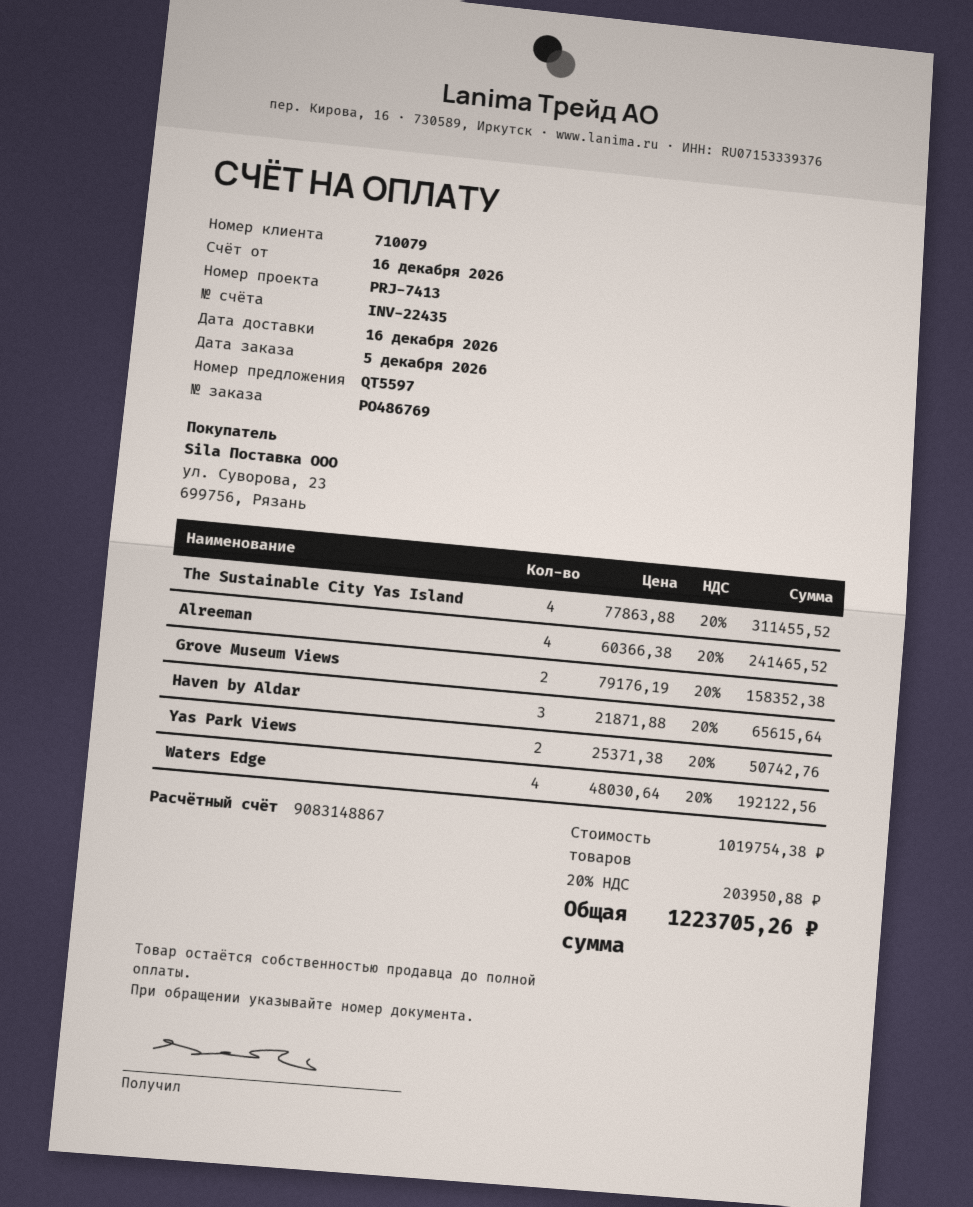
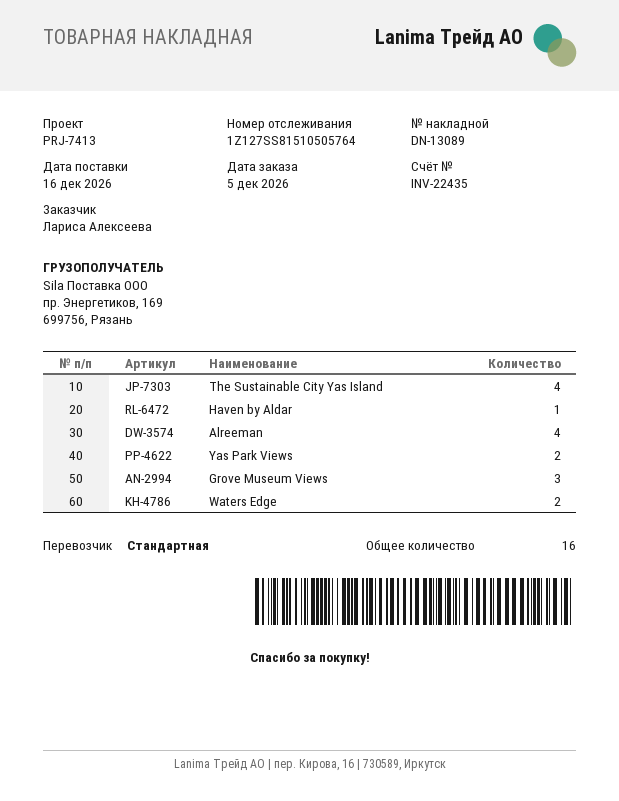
Grove Museum Views: 2 -> 3
Haven by Aldar: 3 -> 1
Waters Edge: 4 -> 2

